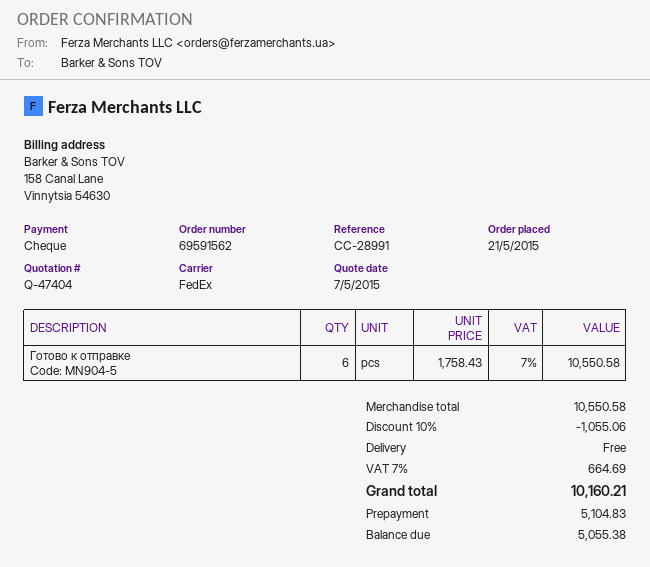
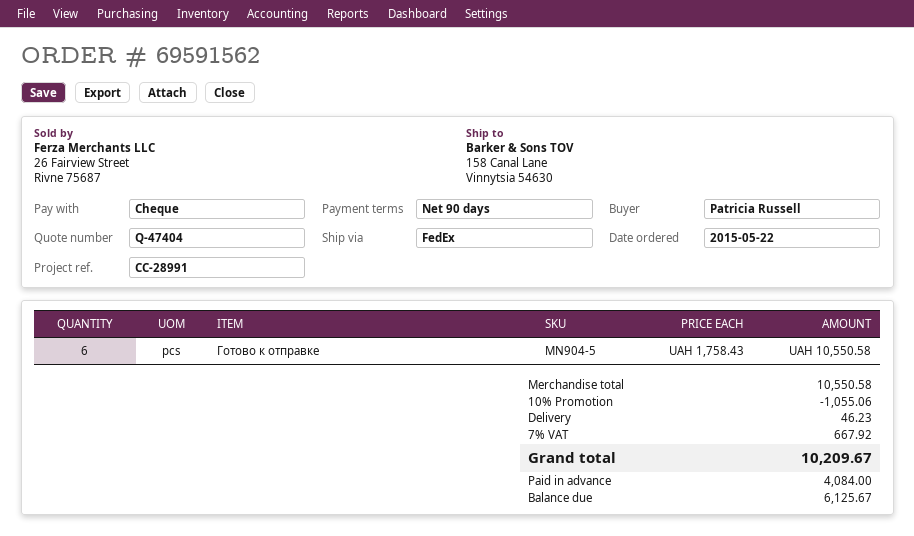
order date: 2015-05-21 -> 2015-05-22
shipping: 0.00 -> 46.23
tax: 7% = 664.69 -> 7% = 667.92
total: 10160.21 -> 10209.67
deposit: 5104.83 -> 4084.00
balance: 5055.38 -> 6125.67

